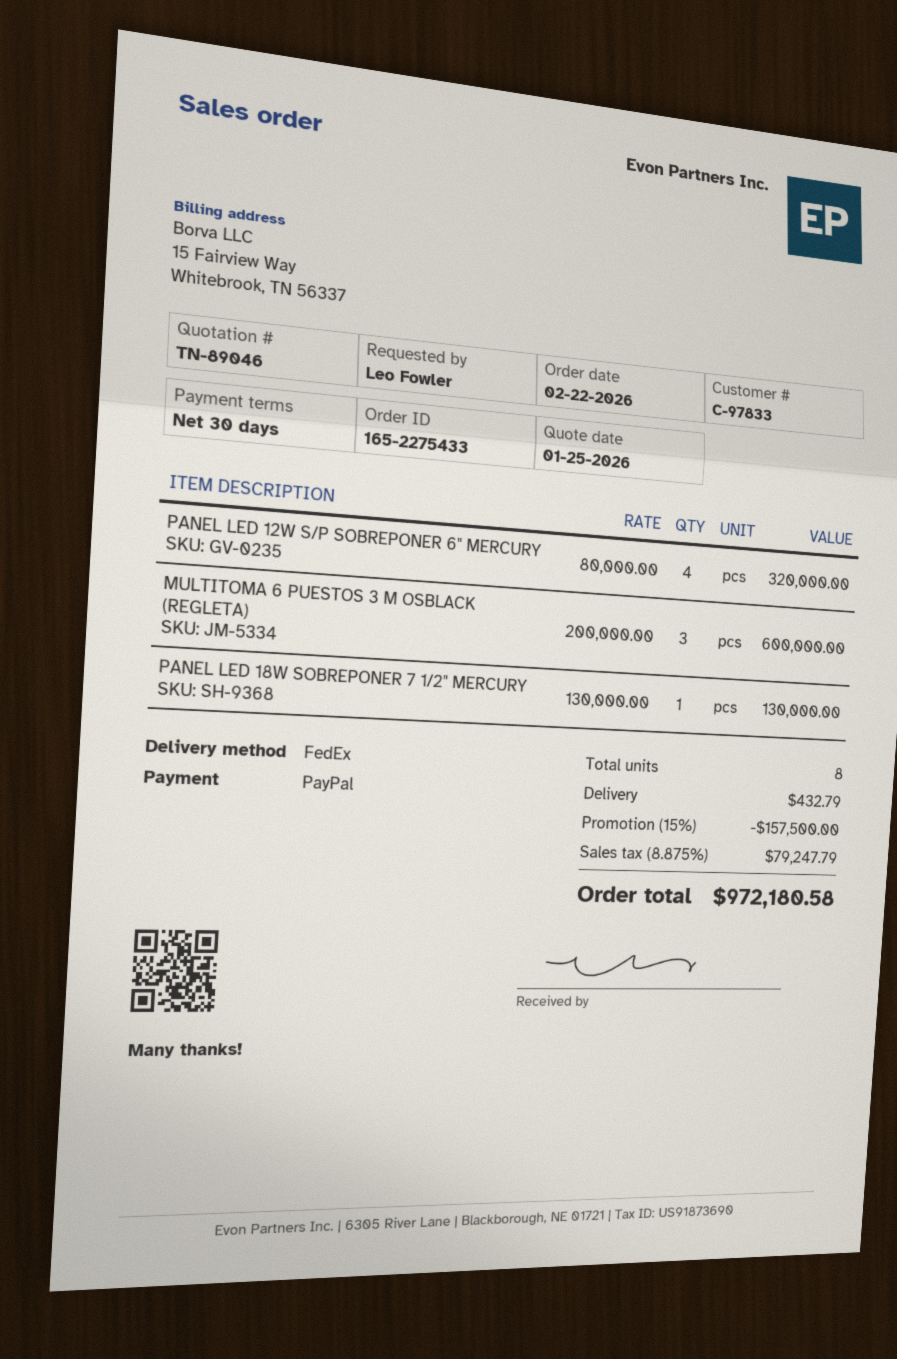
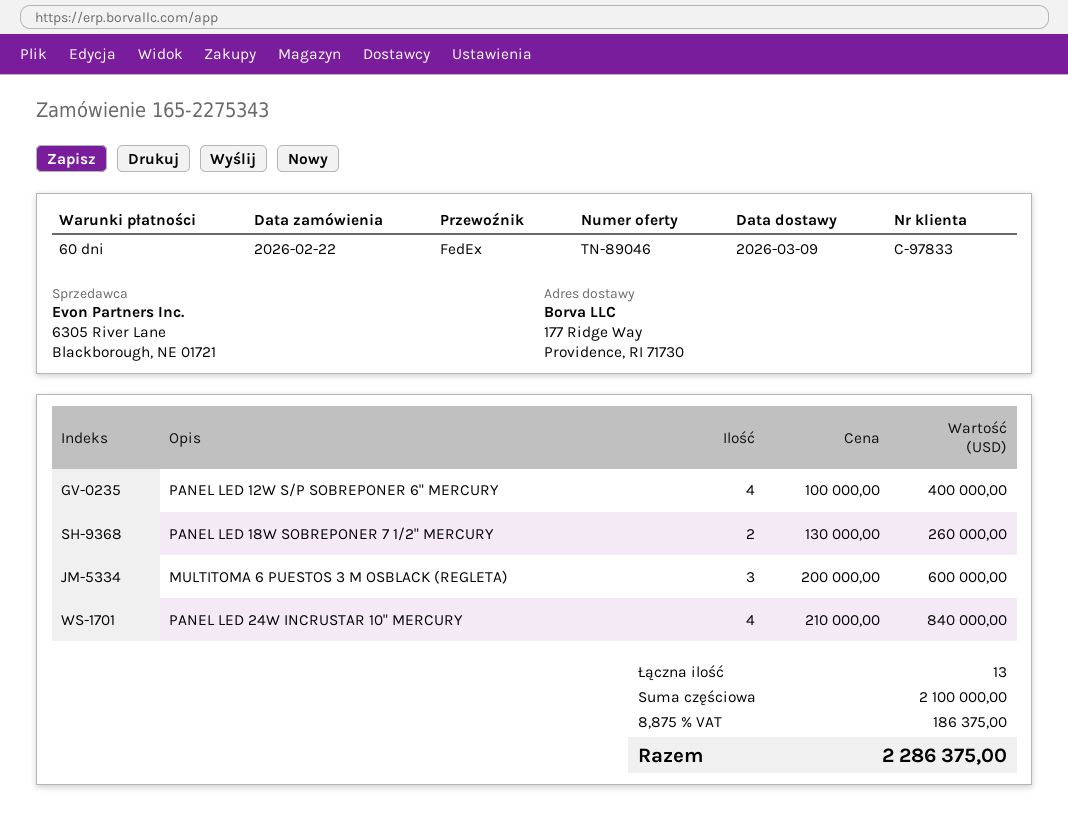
order number: 165-2275433 -> 165-2275343
payment terms: 30 days -> 60 days
PANEL LED 12W S/P SOBREPONER 6" MERCURY: 4 x 80000.00 = 320000.00 -> 4 x 100000.00 = 400000.00
PANEL LED 18W SOBREPONER 7 1/2" MERCURY: 1 x 130000.00 = 130000.00 -> 2 x 130000.00 = 260000.00
PANEL LED 24W INCRUSTAR 10" MERCURY: none -> 4 x 210000.00 = 840000.00
total quantity: 8 -> 13
discount: 15% = 157500.00 -> none
shipping: 432.79 -> none
tax: 8.875% = 79247.79 -> 8.875% = 186375.00
total: 972180.58 -> 2286375.00

